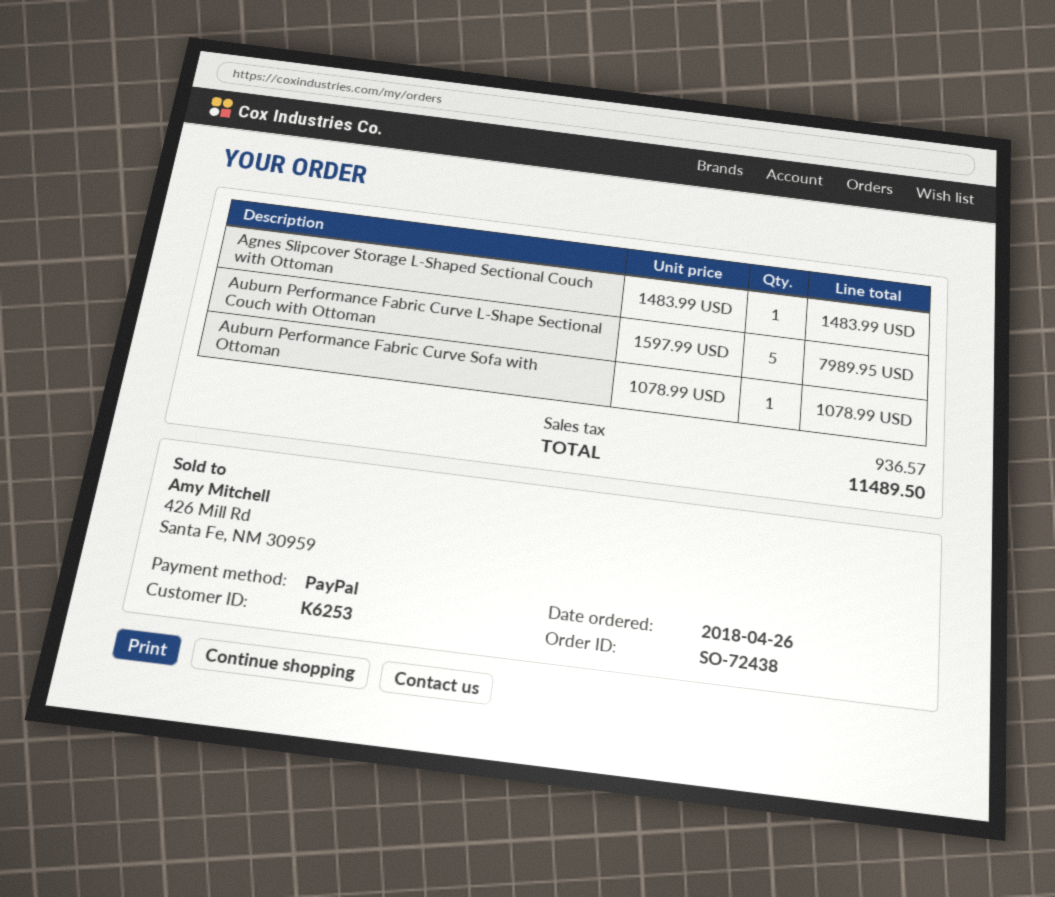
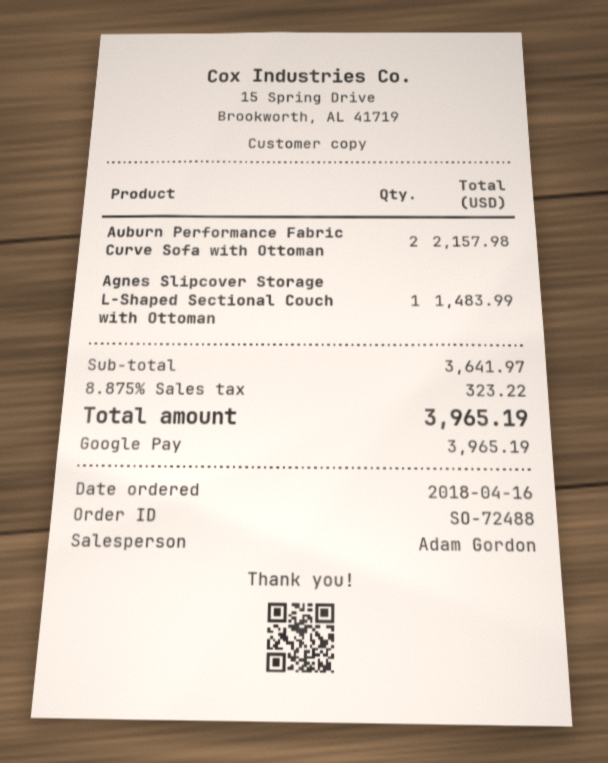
order number: SO-72438 -> SO-72488
order date: 2018-04-26 -> 2018-04-16
payment method: PayPal -> Google Pay
Auburn Performance Fabric Curve L-Shape Sectional Couch with Ottoman: 5 for 7989.95 -> none
Auburn Performance Fabric Curve Sofa with Ottoman: 1 for 1078.99 -> 2 for 2157.98
tax: 936.57 -> 323.22
total: 11489.50 -> 3965.19

